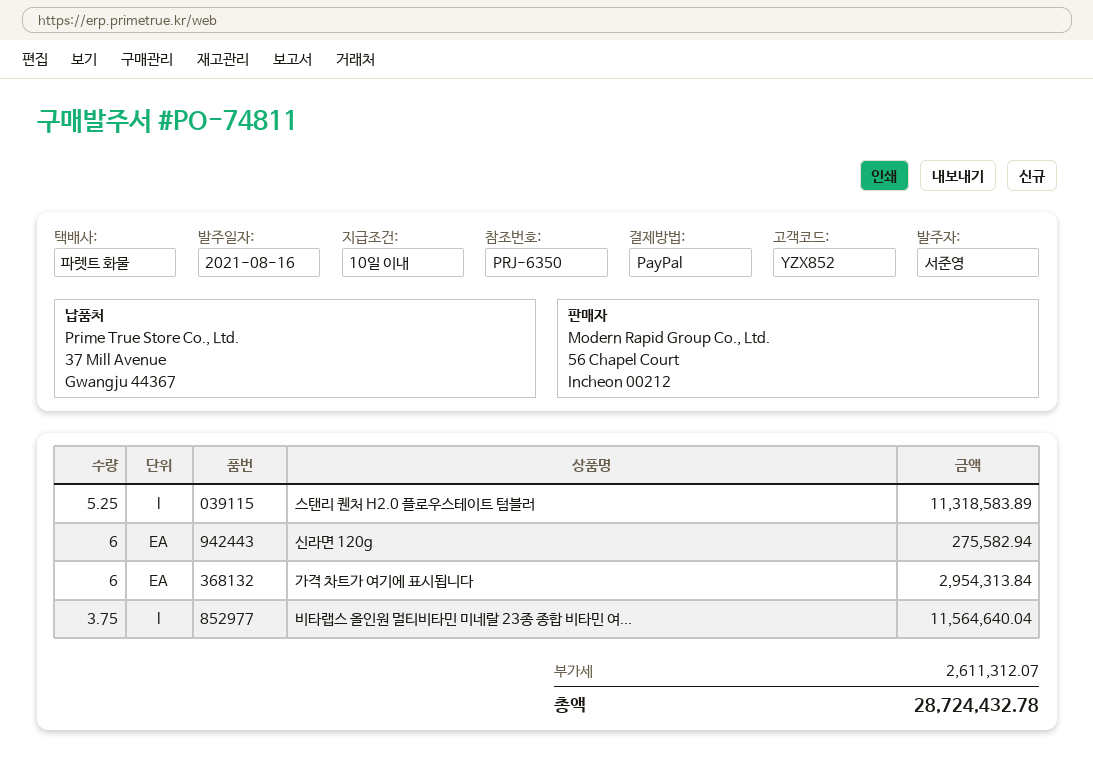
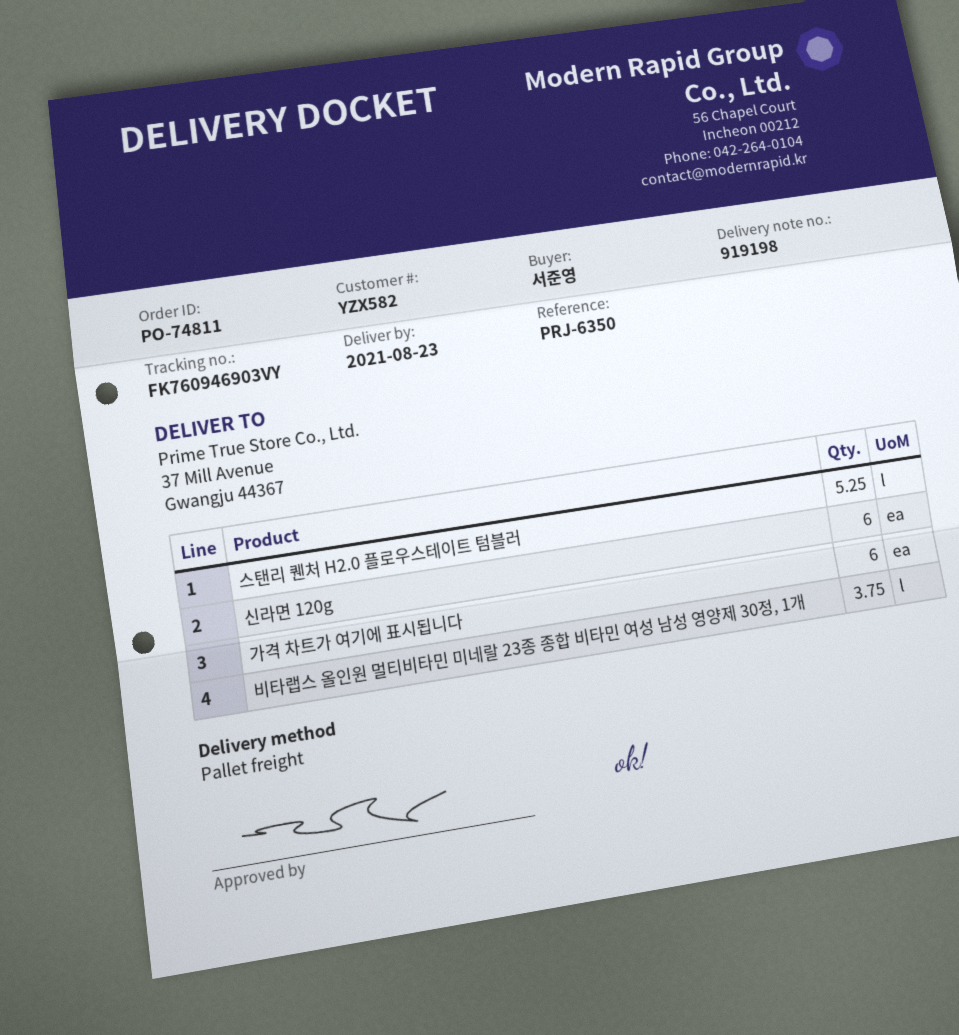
customer number: YZX852 -> YZX582

